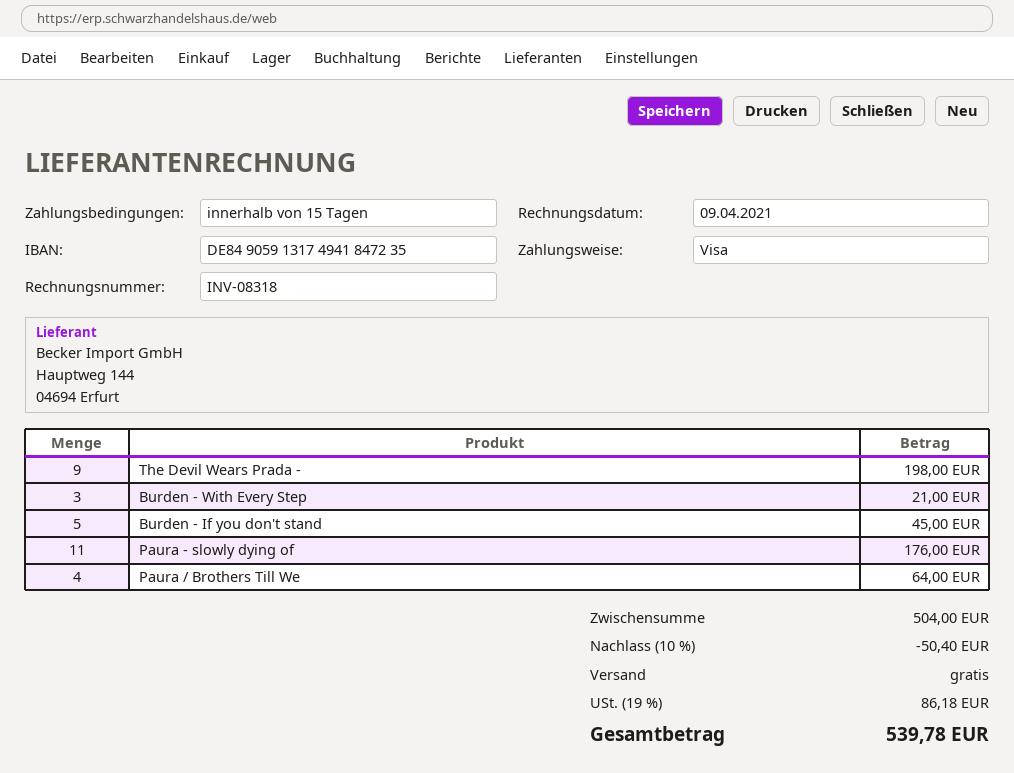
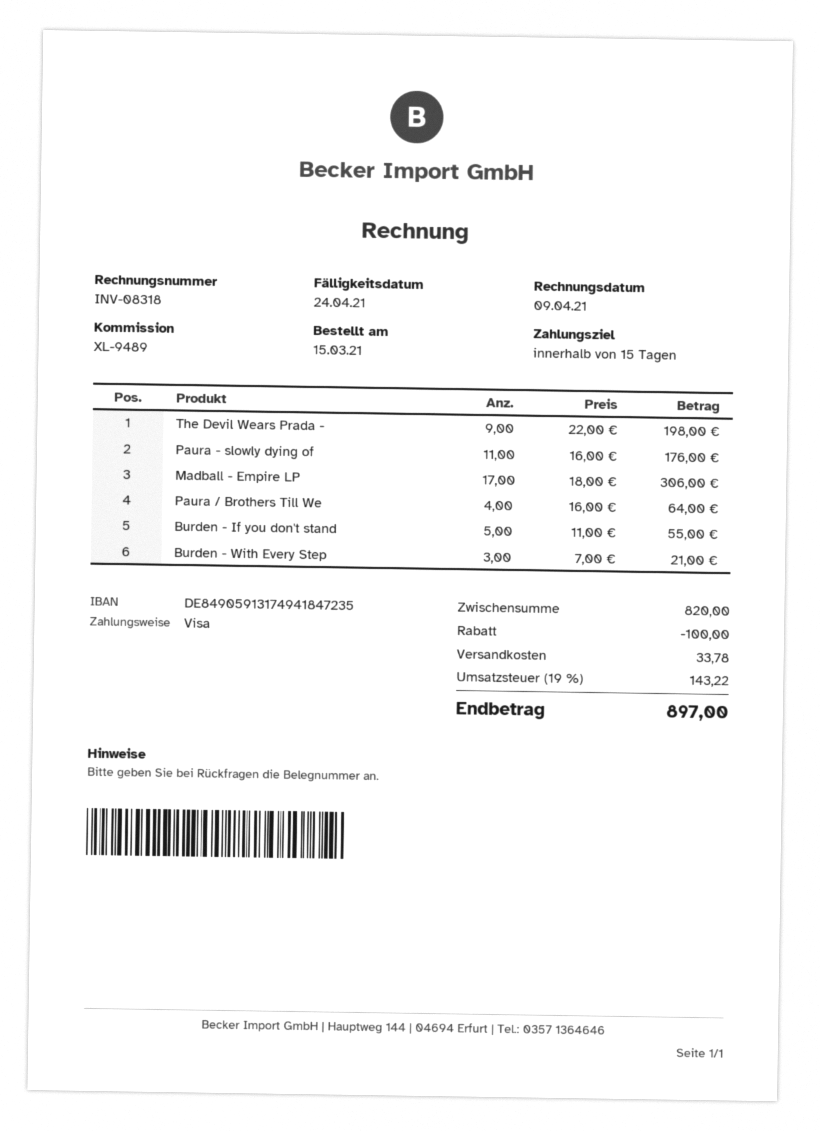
Burden - If you don't stand: 5 for 45.00 -> 5 for 55.00
Madball - Empire LP: none -> 17 for 306.00
subtotal: 504.00 -> 820.00
discount: 50.40 -> 100.00
shipping: 0.00 -> 33.78
tax: 19% = 86.18 -> 19% = 143.22
total: 539.78 -> 897.00

